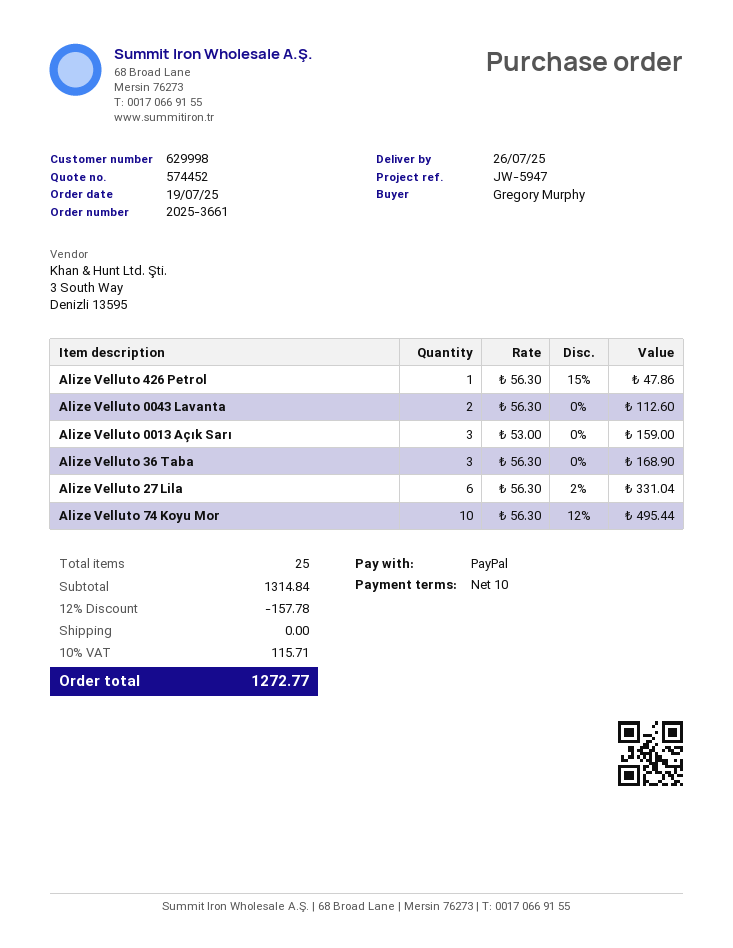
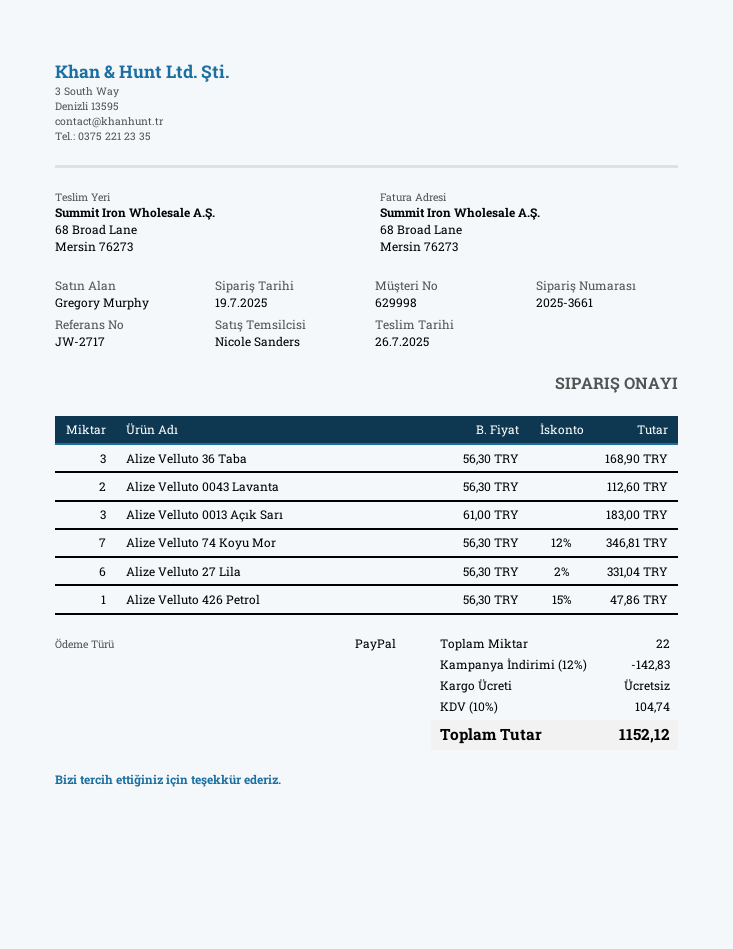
reference: JW-5947 -> JW-2717
Alize Velluto 0013 Açık Sarı: 3 x 53.00 = 159.00 -> 3 x 61.00 = 183.00
Alize Velluto 74 Koyu Mor: 10 x 56.30 - 12% = 495.44 -> 7 x 56.30 - 12% = 346.81
total quantity: 25 -> 22
discount: 12% = 157.78 -> 12% = 142.83
tax: 10% = 115.71 -> 10% = 104.74
total: 1272.77 -> 1152.12

